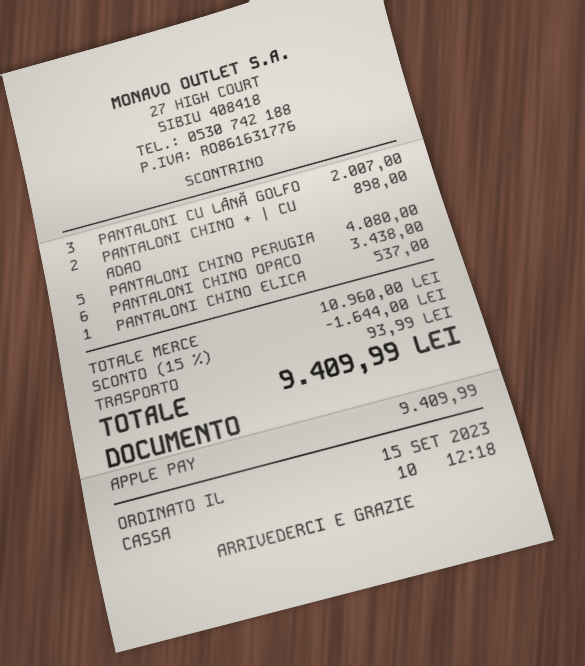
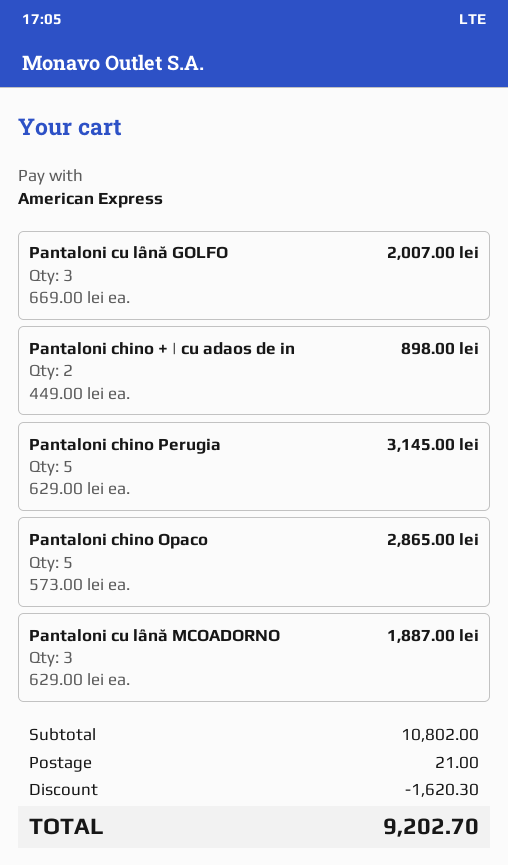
payment method: Apple Pay -> American Express
PANTALONI CHINO PERUGIA: 5 for 4080.00 -> 5 for 3145.00
PANTALONI CHINO OPACO: 6 for 3438.00 -> 5 for 2865.00
PANTALONI CHINO ELICA: 1 for 537.00 -> none
Pantaloni cu lână MCOADORNO: none -> 3 for 1887.00
subtotal: 10960.00 -> 10802.00
discount: 1644.00 -> 1620.30
shipping: 93.99 -> 21.00
total: 9409.99 -> 9202.70

